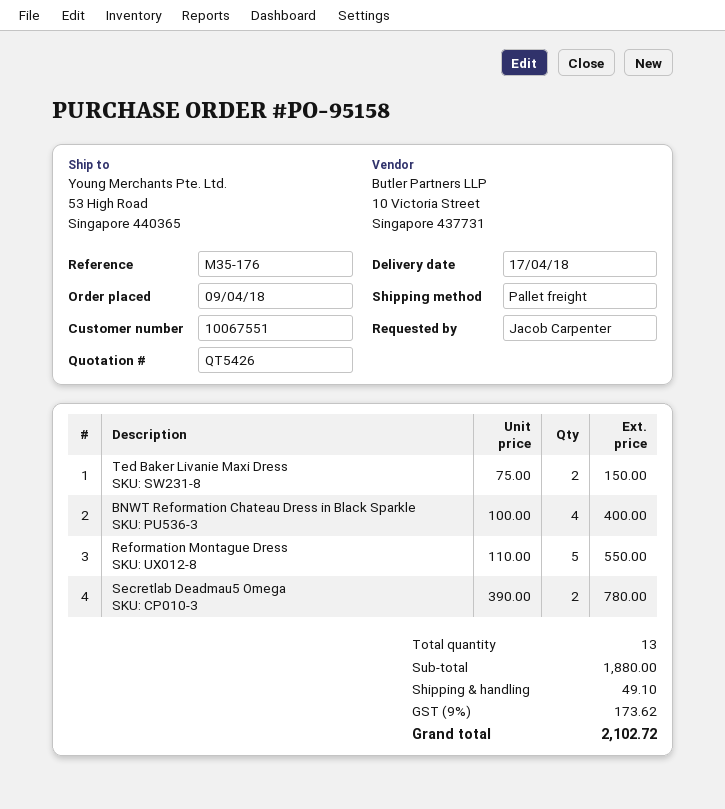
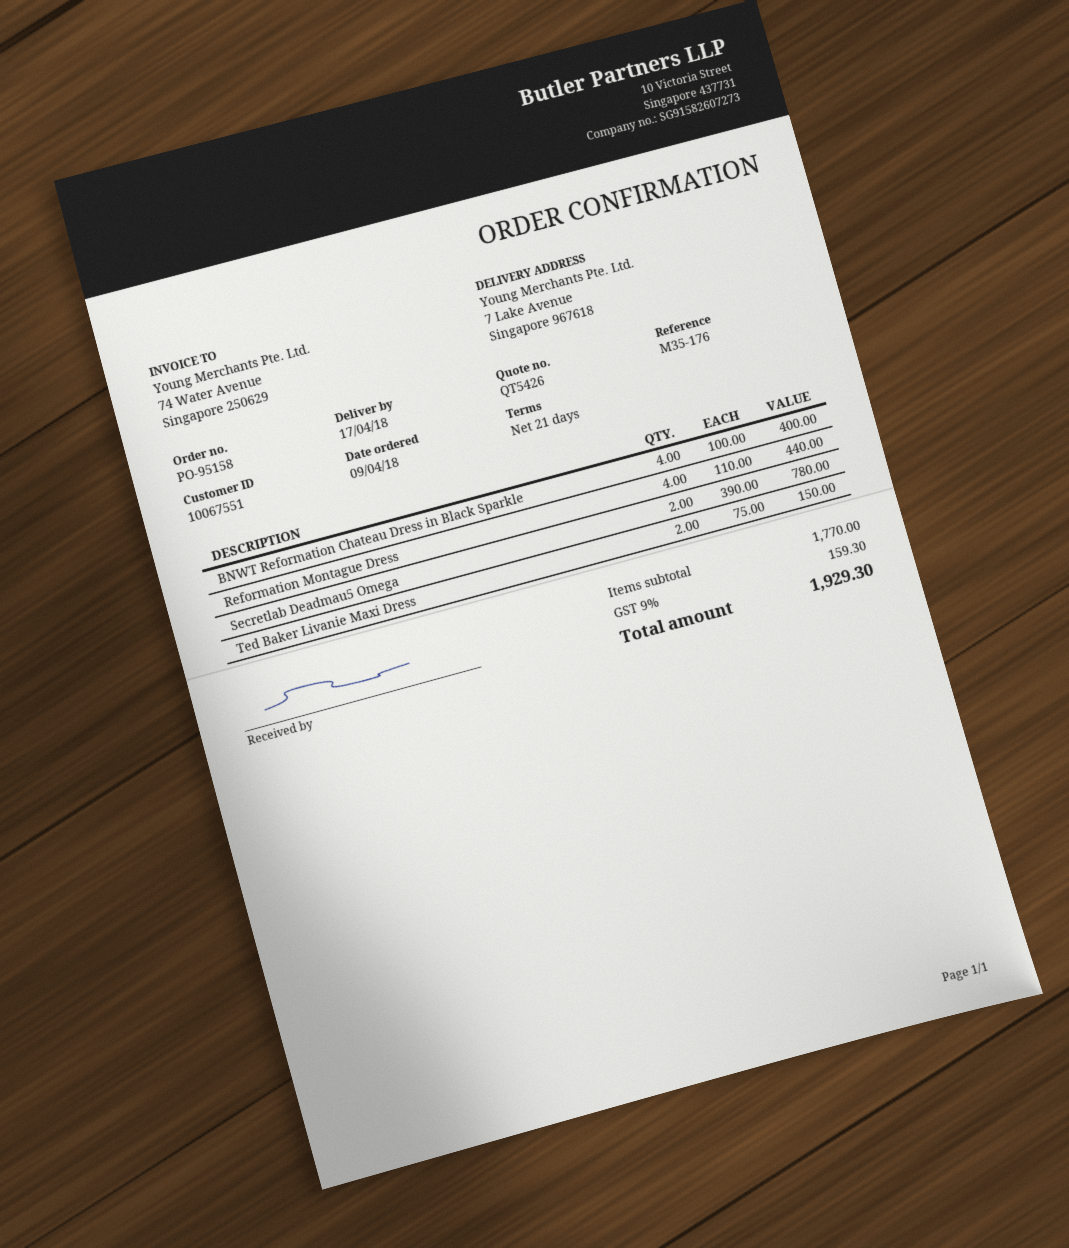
ship to: 53 High Road, Singapore 440365 -> 7 Lake Avenue, Singapore 967618
Reformation Montague Dress: 5 x 110.00 = 550.00 -> 4 x 110.00 = 440.00
subtotal: 1880.00 -> 1770.00
shipping: 49.10 -> none
tax: 9% = 173.62 -> 9% = 159.30
total: 2102.72 -> 1929.30

